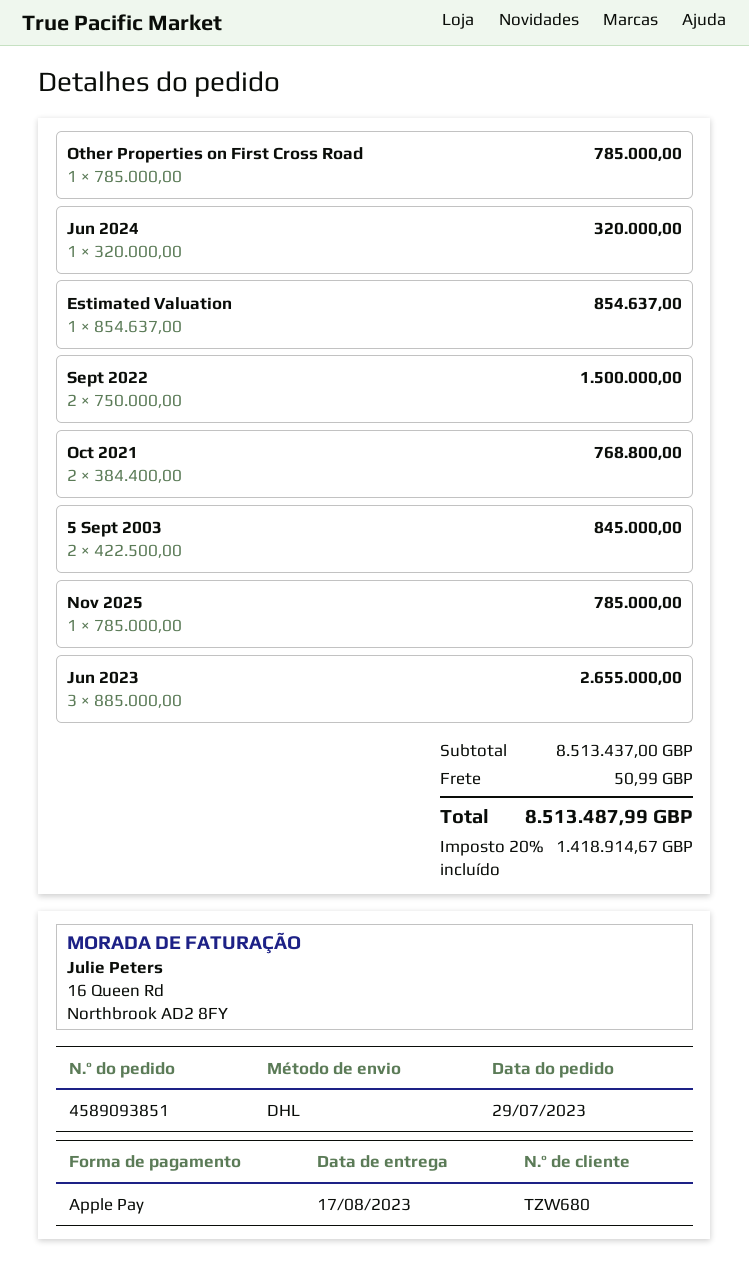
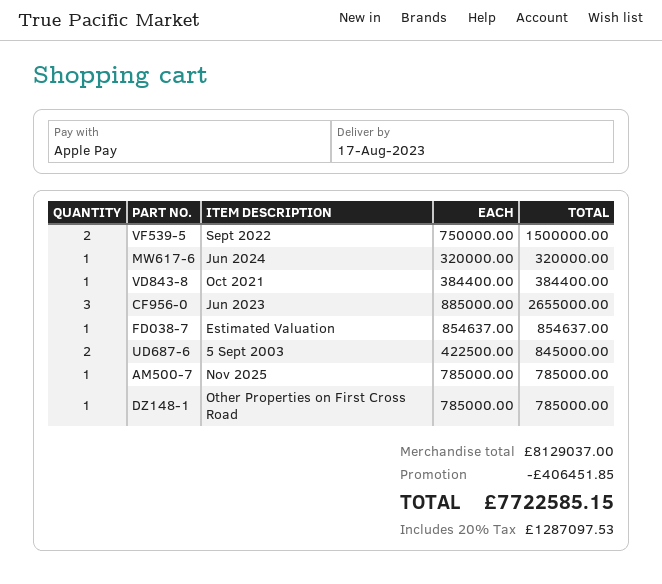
Oct 2021: 2 x 384400.00 = 768800.00 -> 1 x 384400.00 = 384400.00
subtotal: 8513437.00 -> 8129037.00
discount: none -> 406451.85
shipping: 50.99 -> none
tax: 20% = 1418914.67 -> 20% = 1287097.53
total: 8513487.99 -> 7722585.15

